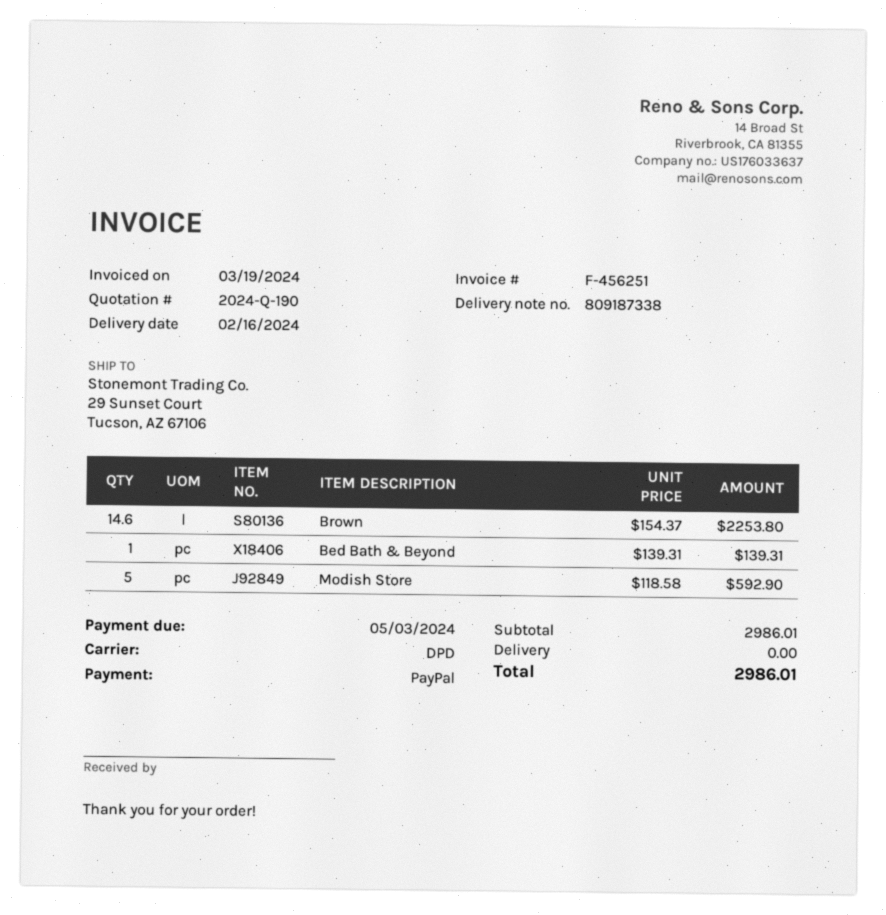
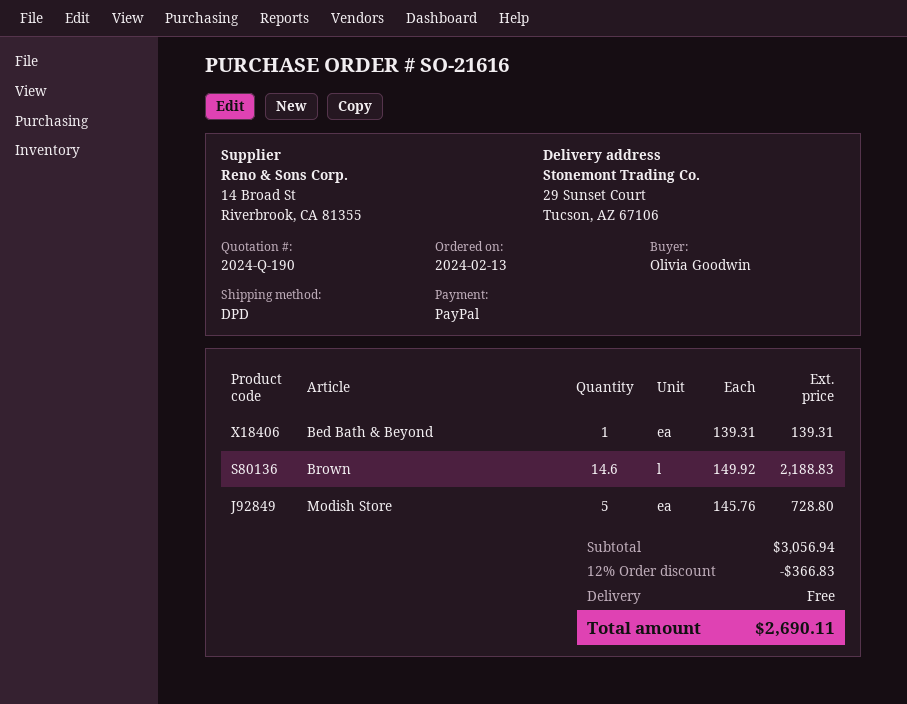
Brown: 14.6 x 154.37 = 2253.80 -> 14.6 x 149.92 = 2188.83
Modish Store: 5 x 118.58 = 592.90 -> 5 x 145.76 = 728.80
subtotal: 2986.01 -> 3056.94
discount: none -> 12% = 366.83
total: 2986.01 -> 2690.11

